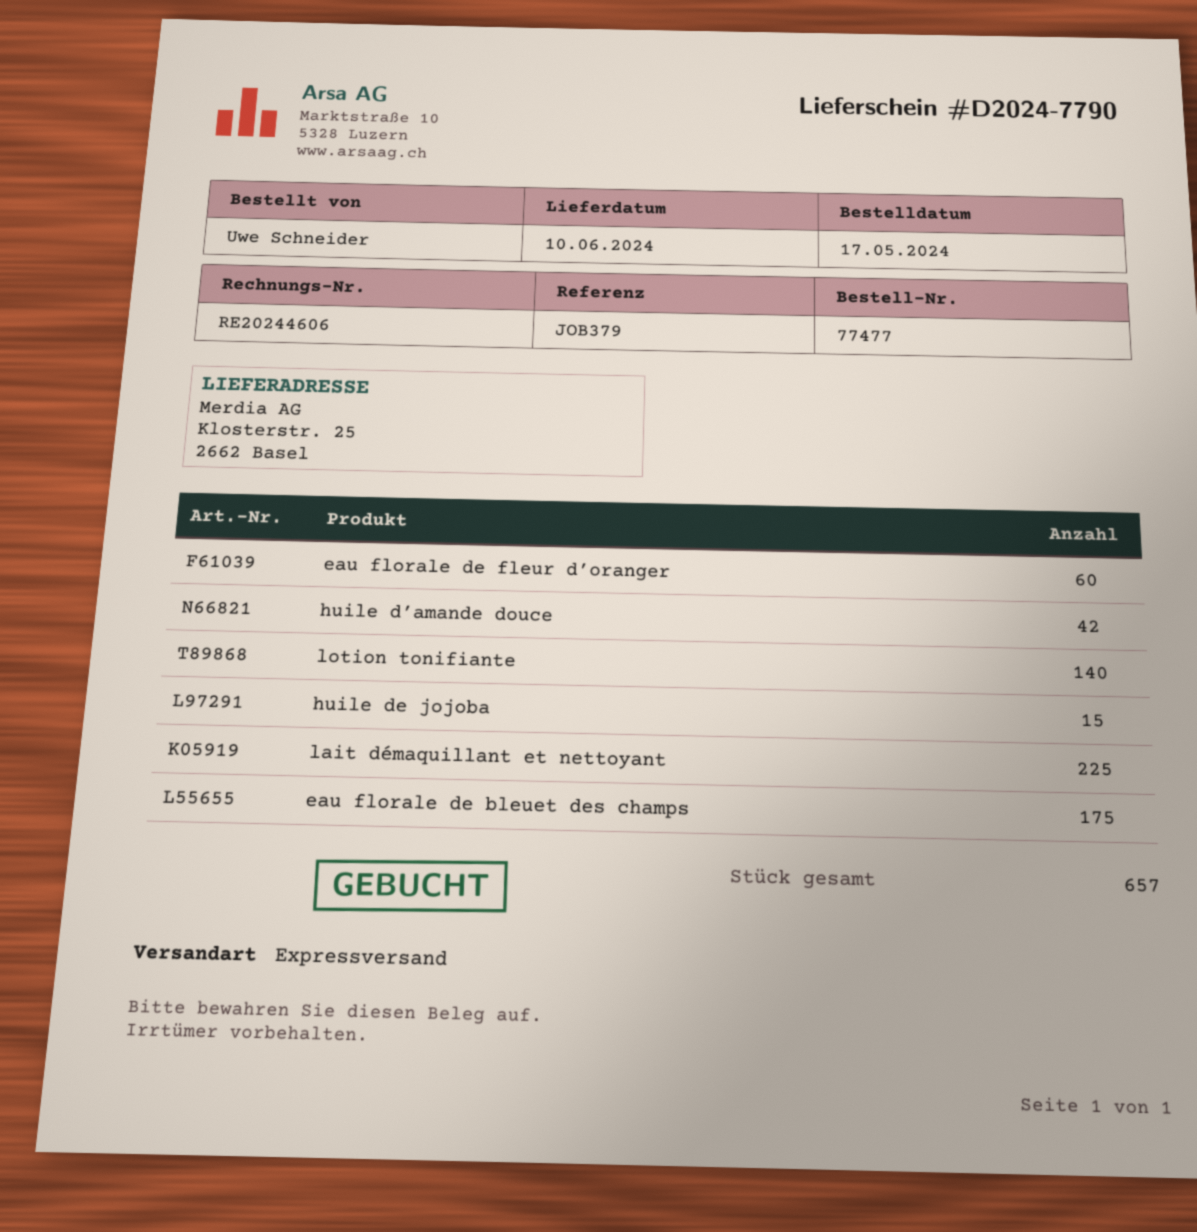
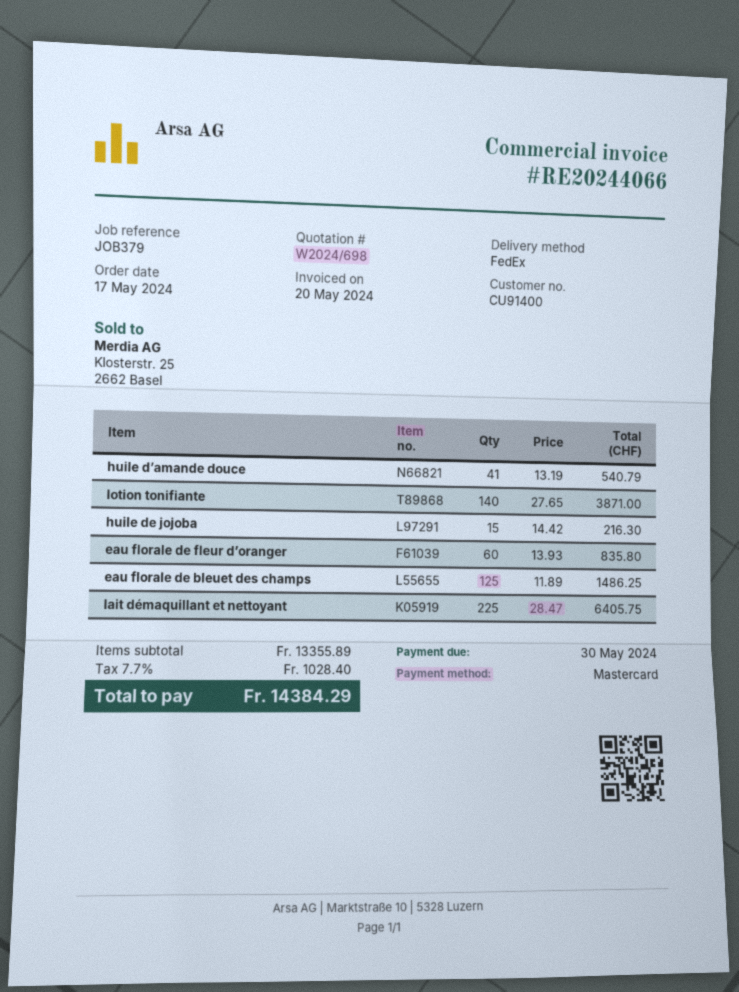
invoice number: RE20244606 -> RE20244066
shipping method: express -> FedEx
huile d’amande douce: 42 -> 41
eau florale de bleuet des champs: 175 -> 125

